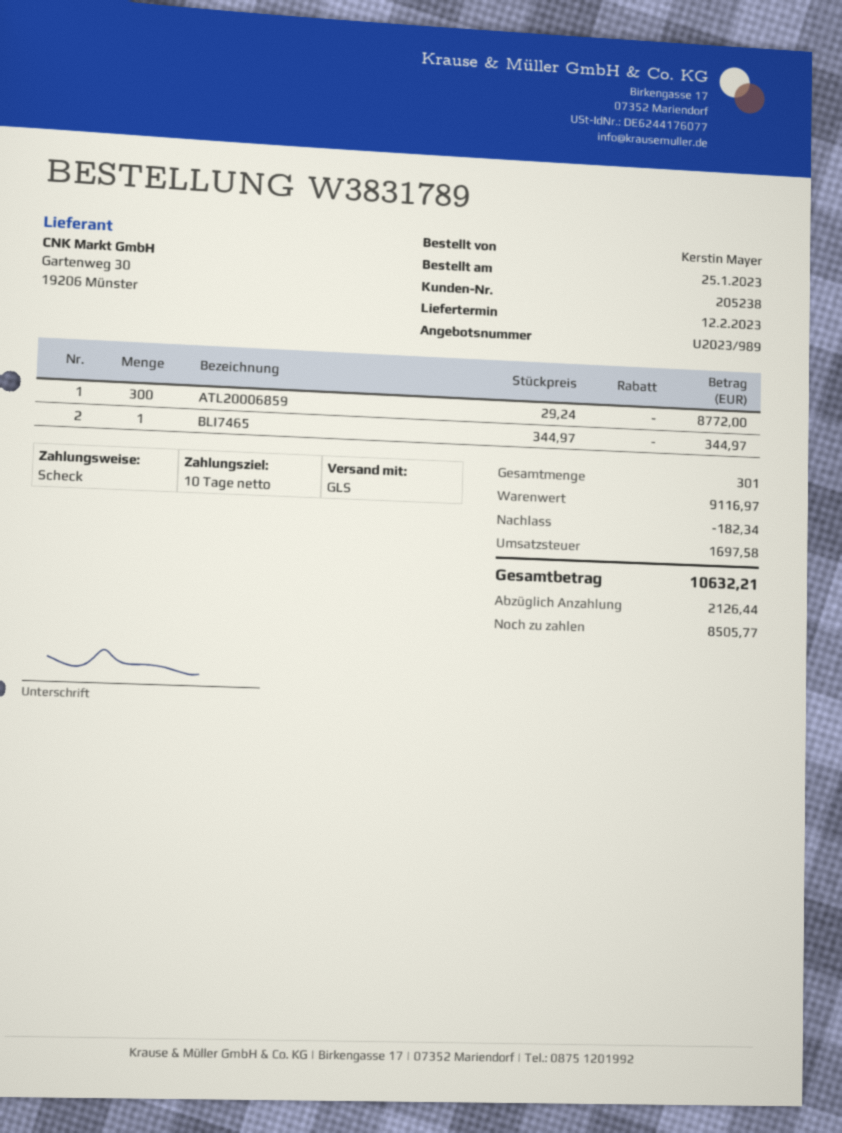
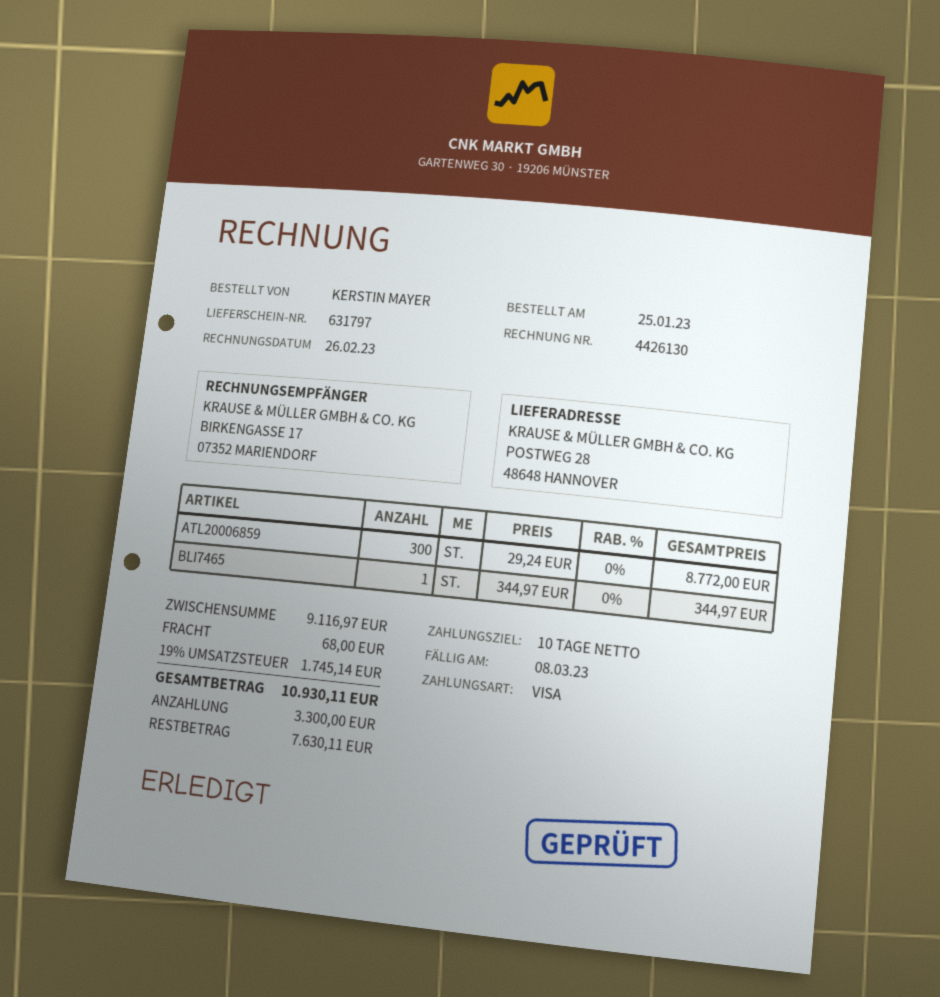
payment method: cheque -> Visa
discount: 182.34 -> none
shipping: none -> 68.00
tax: 1697.58 -> 1745.14
total: 10632.21 -> 10930.11
deposit: 2126.44 -> 3300.00
balance: 8505.77 -> 7630.11

